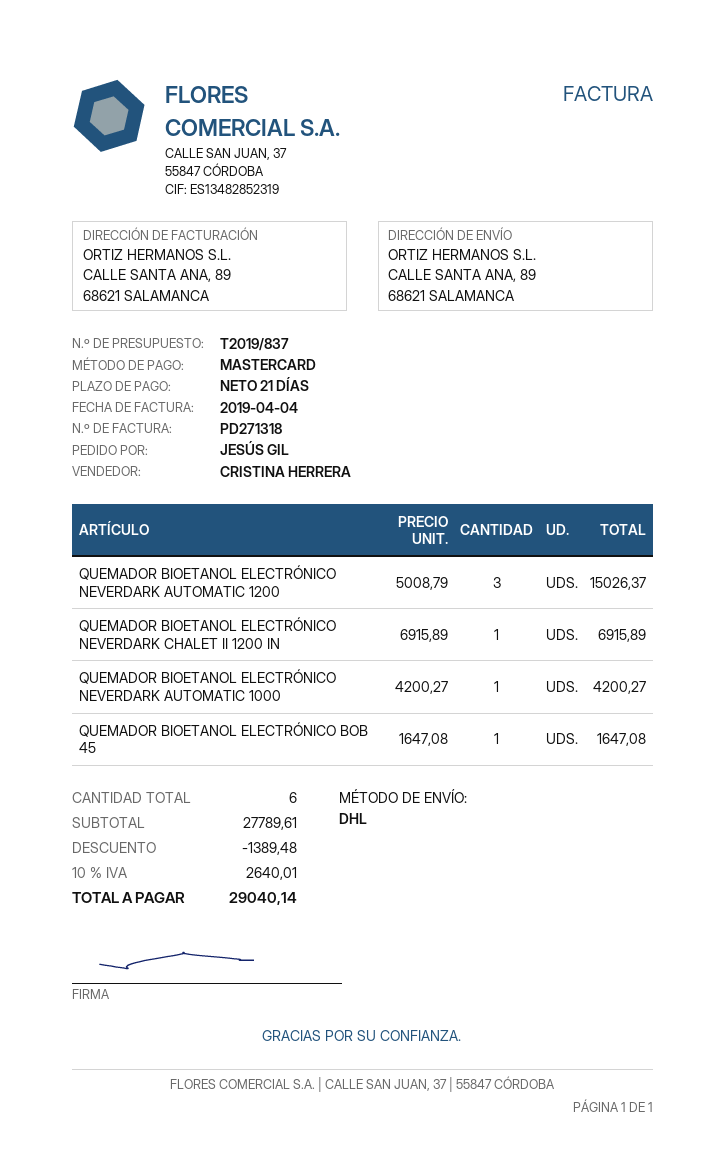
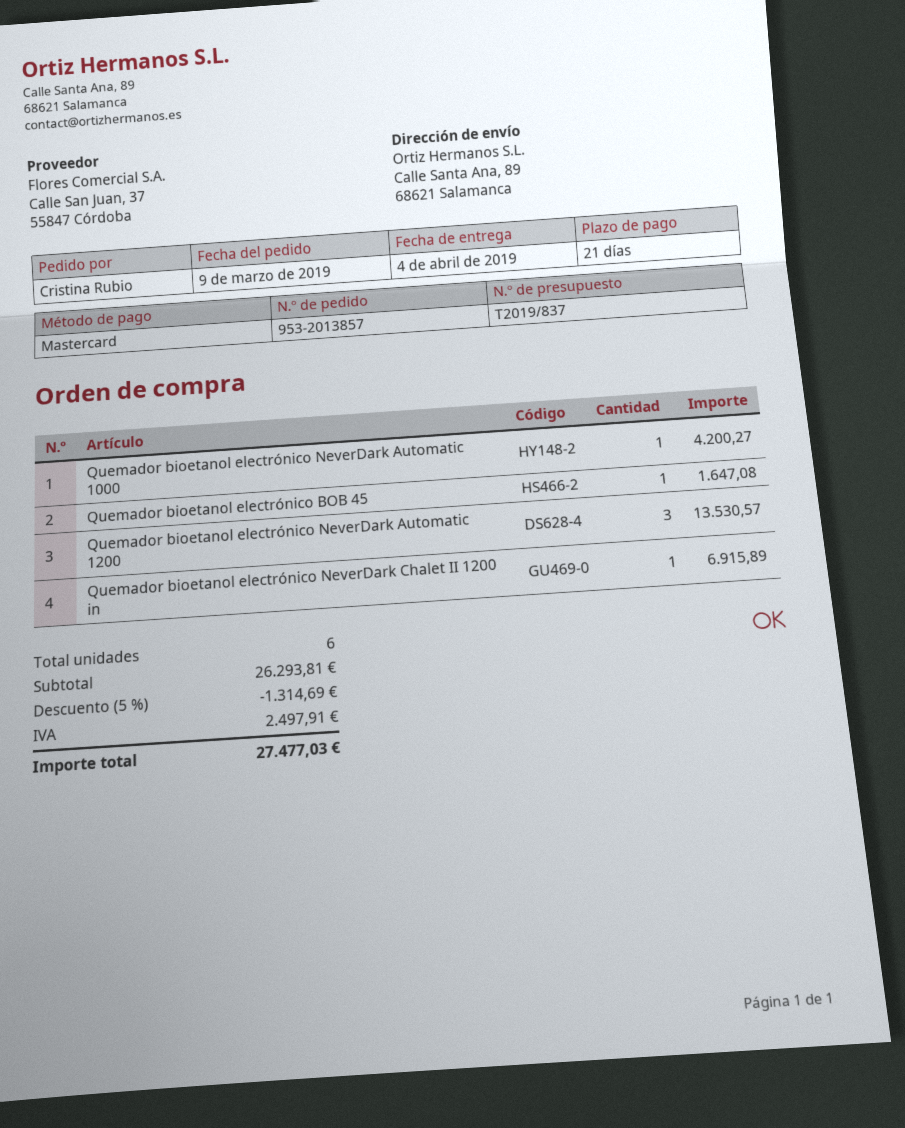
ordered by: JESÚS GIL -> Cristina Rubio
QUEMADOR BIOETANOL ELECTRÓNICO NEVERDARK AUTOMATIC 1200: 3 for 15026.37 -> 3 for 13530.57
subtotal: 27789.61 -> 26293.81
discount: 1389.48 -> 1314.69
tax: 2640.01 -> 2497.91
total: 29040.14 -> 27477.03

